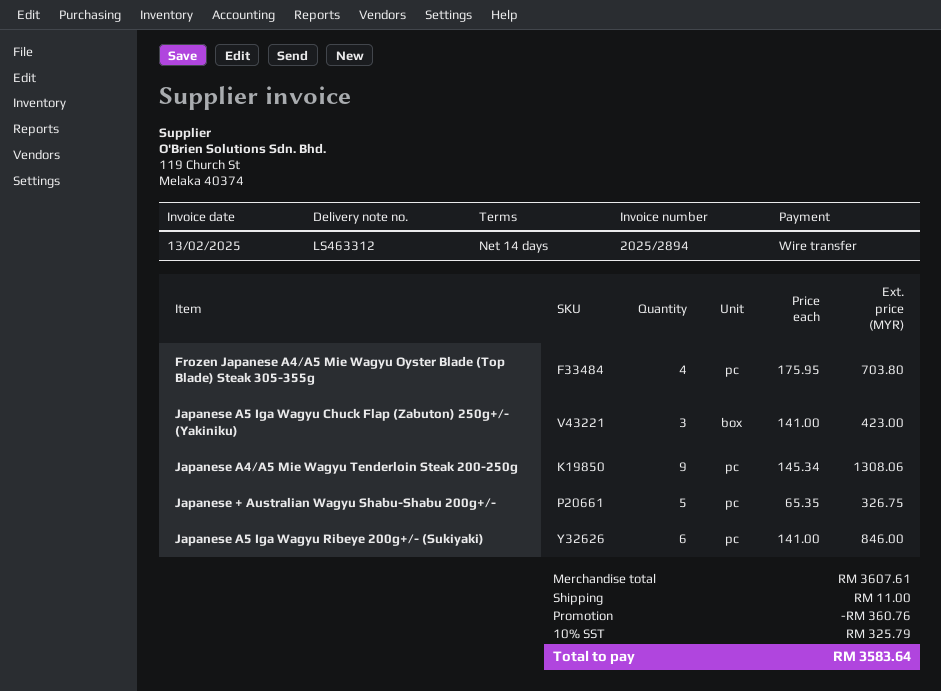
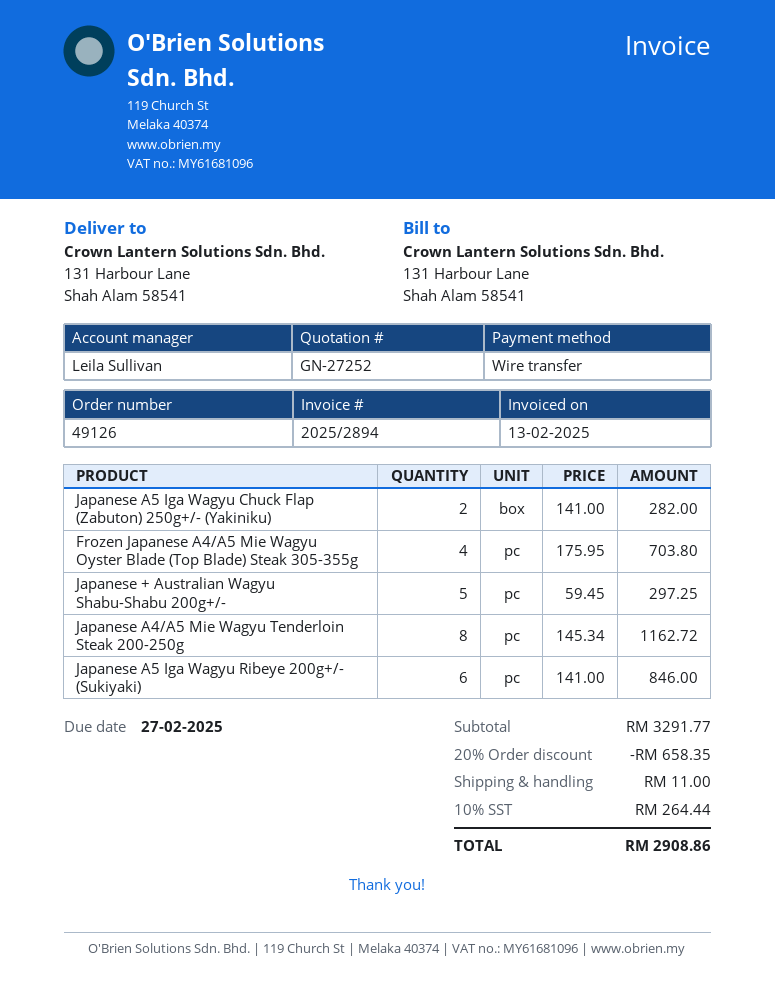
Japanese A5 Iga Wagyu Chuck Flap (Zabuton) 250g+/- (Yakiniku): 3 x 141.00 = 423.00 -> 2 x 141.00 = 282.00
Japanese A4/A5 Mie Wagyu Tenderloin Steak 200-250g: 9 x 145.34 = 1308.06 -> 8 x 145.34 = 1162.72
Japanese + Australian Wagyu Shabu-Shabu 200g+/-: 5 x 65.35 = 326.75 -> 5 x 59.45 = 297.25
subtotal: 3607.61 -> 3291.77
discount: 360.76 -> 658.35
tax: 10% = 325.79 -> 10% = 264.44
total: 3583.64 -> 2908.86

